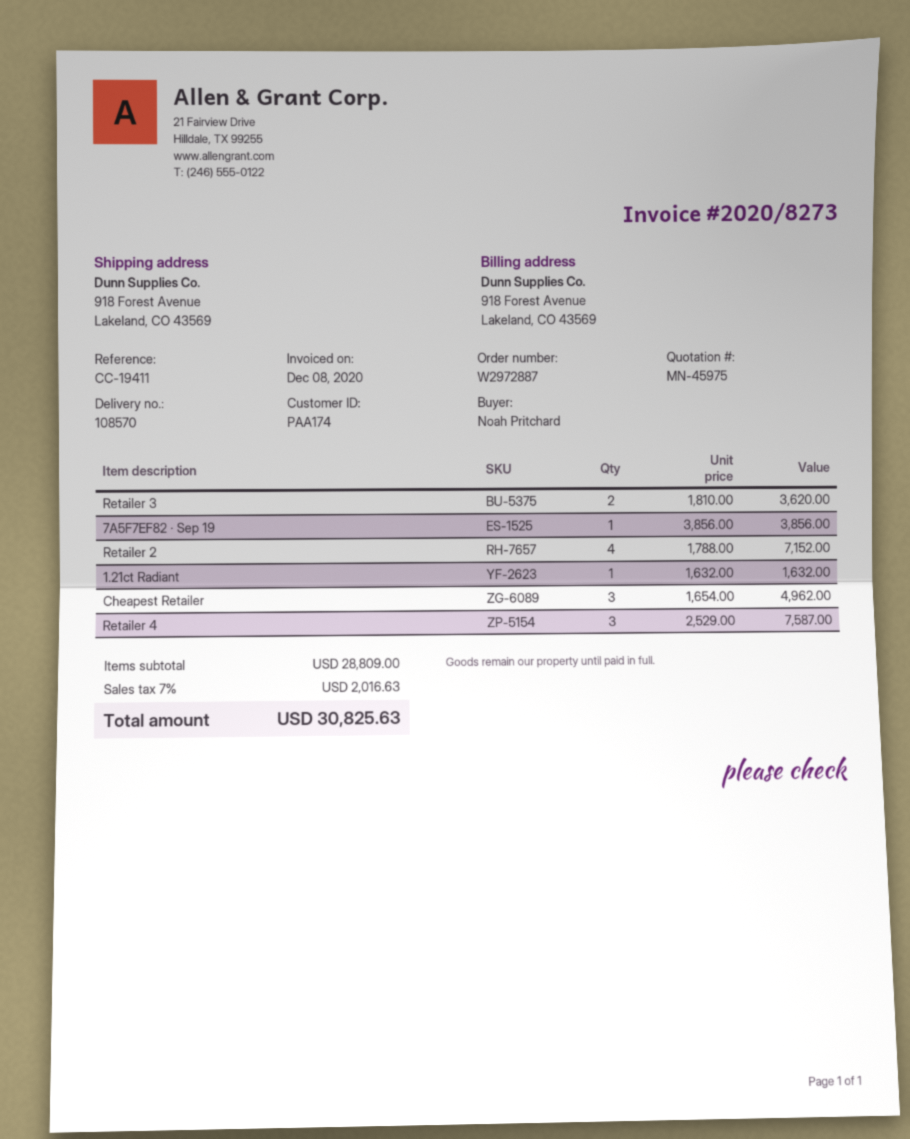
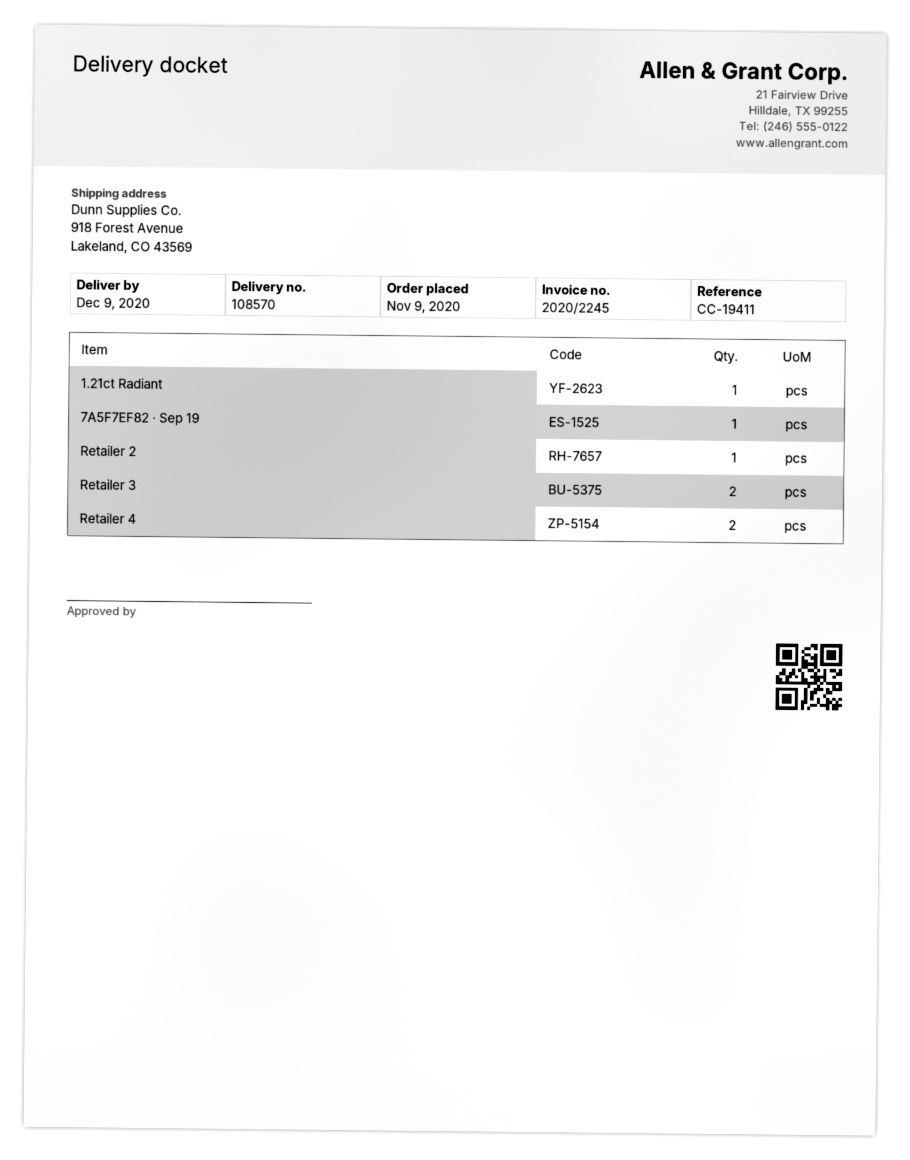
invoice number: 2020/8273 -> 2020/2245
Retailer 2: 4 -> 1
Cheapest Retailer: 3 -> none
Retailer 4: 3 -> 2

